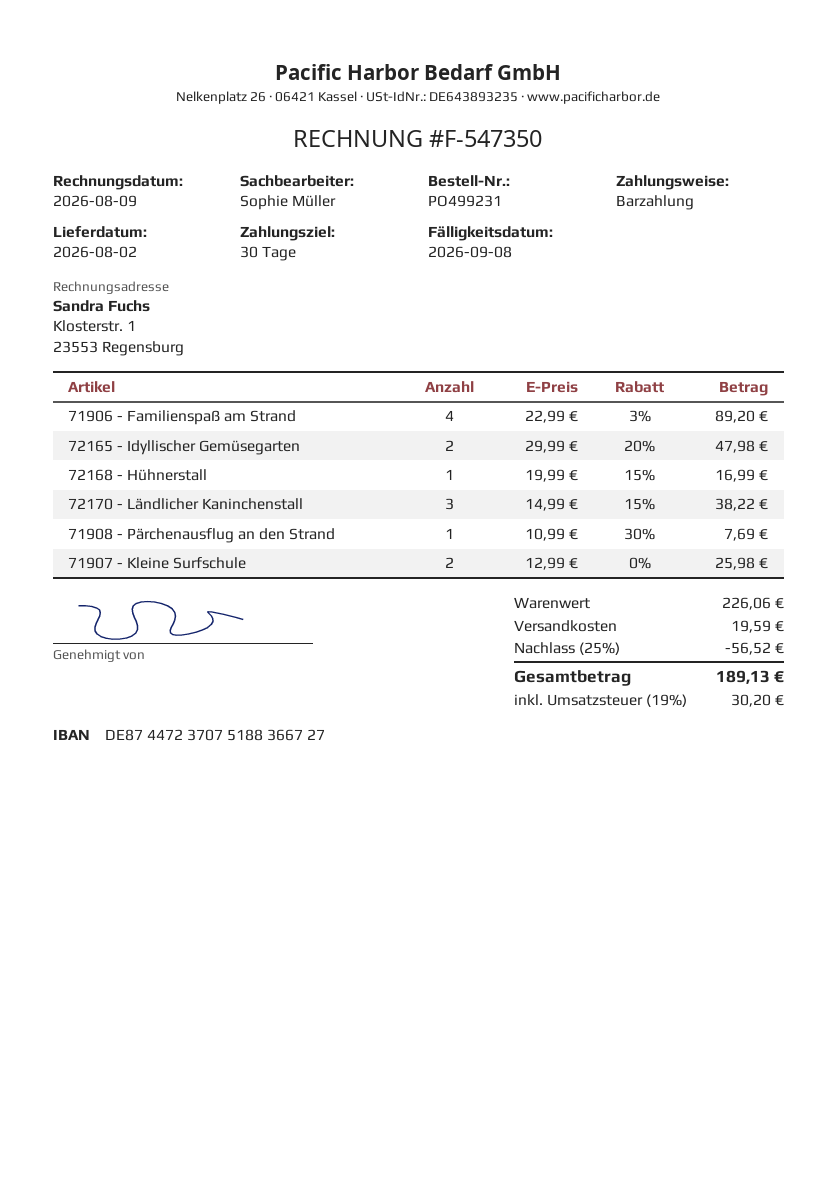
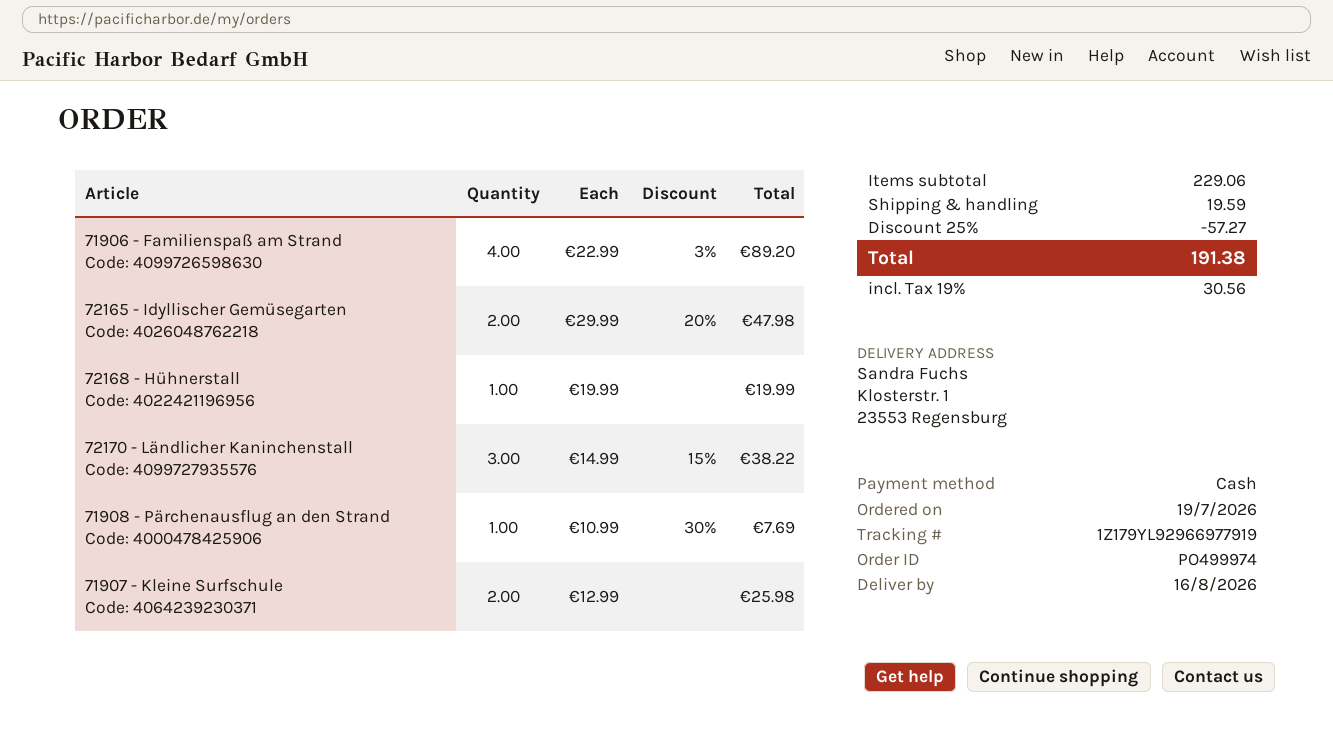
order number: PO499231 -> PO499974
delivery date: 2026-08-02 -> 2026-08-16
72168 - Hühnerstall: 1 x 19.99 - 15% = 16.99 -> 1 x 19.99 = 19.99
subtotal: 226.06 -> 229.06
discount: 25% = 56.52 -> 25% = 57.27
tax: 19% = 30.20 -> 19% = 30.56
total: 189.13 -> 191.38

